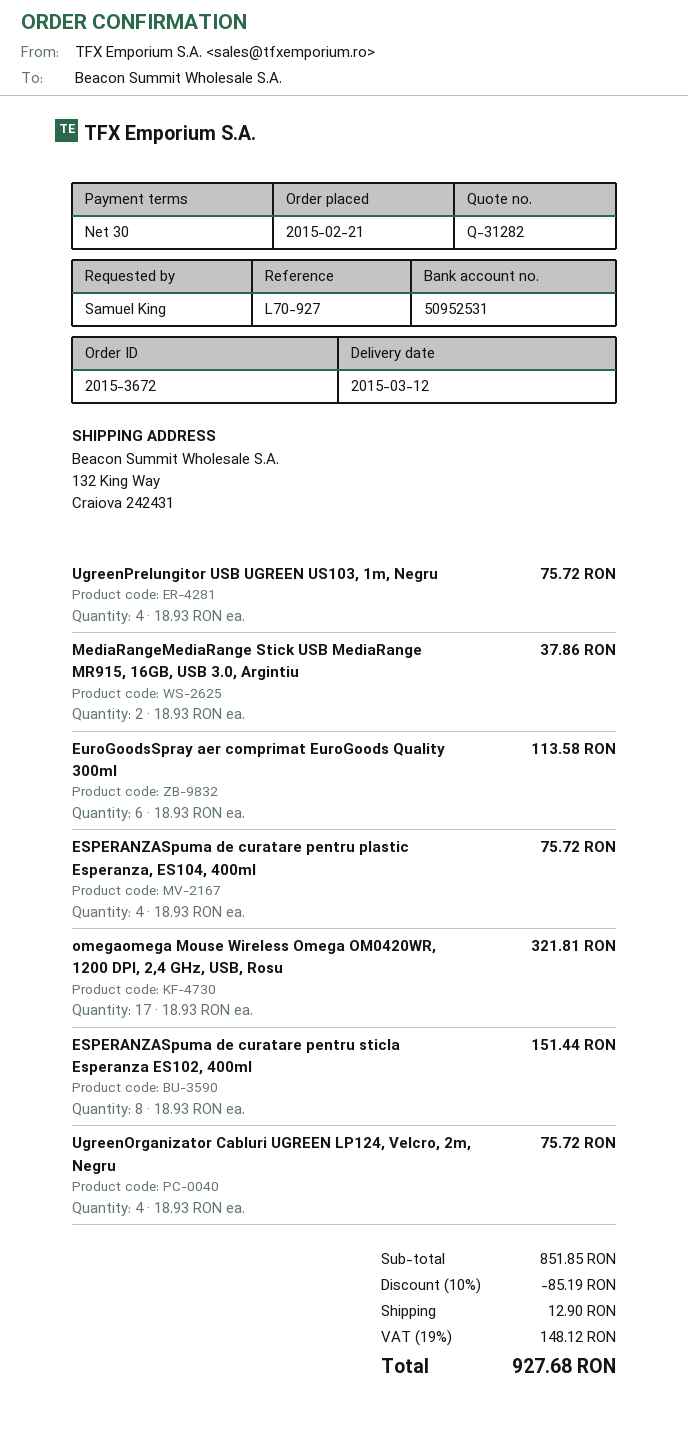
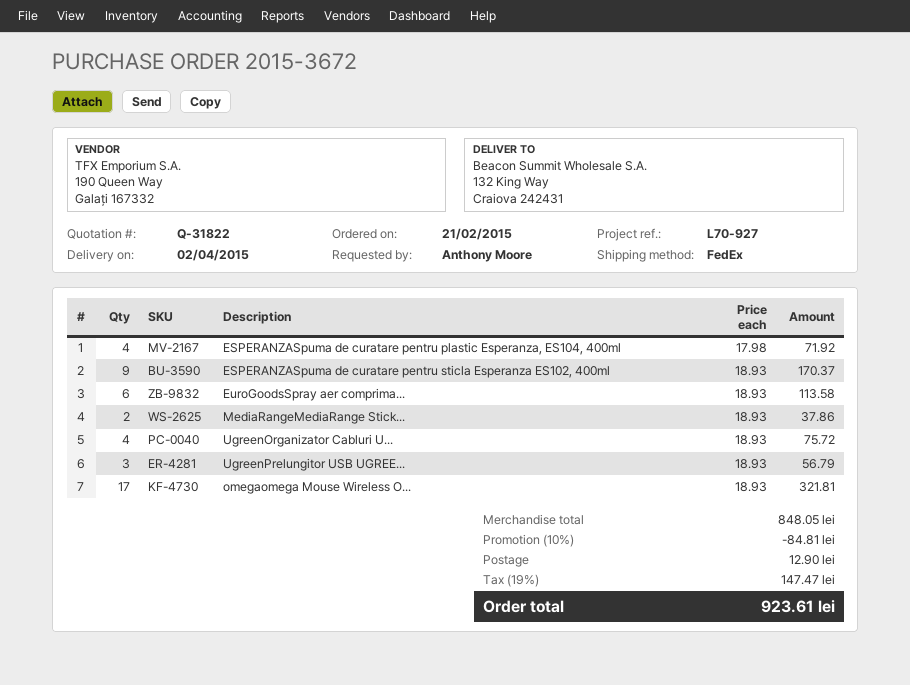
quote number: Q-31282 -> Q-31822
delivery date: 2015-03-12 -> 2015-04-02
ordered by: Samuel King -> Anthony Moore
UgreenPrelungitor USB UGREEN US103, 1m, Negru: 4 x 18.93 = 75.72 -> 3 x 18.93 = 56.79
ESPERANZASpuma de curatare pentru plastic Esperanza, ES104, 400ml: 4 x 18.93 = 75.72 -> 4 x 17.98 = 71.92
ESPERANZASpuma de curatare pentru sticla Esperanza ES102, 400ml: 8 x 18.93 = 151.44 -> 9 x 18.93 = 170.37
subtotal: 851.85 -> 848.05
discount: 10% = 85.19 -> 10% = 84.81
tax: 19% = 148.12 -> 19% = 147.47
total: 927.68 -> 923.61

